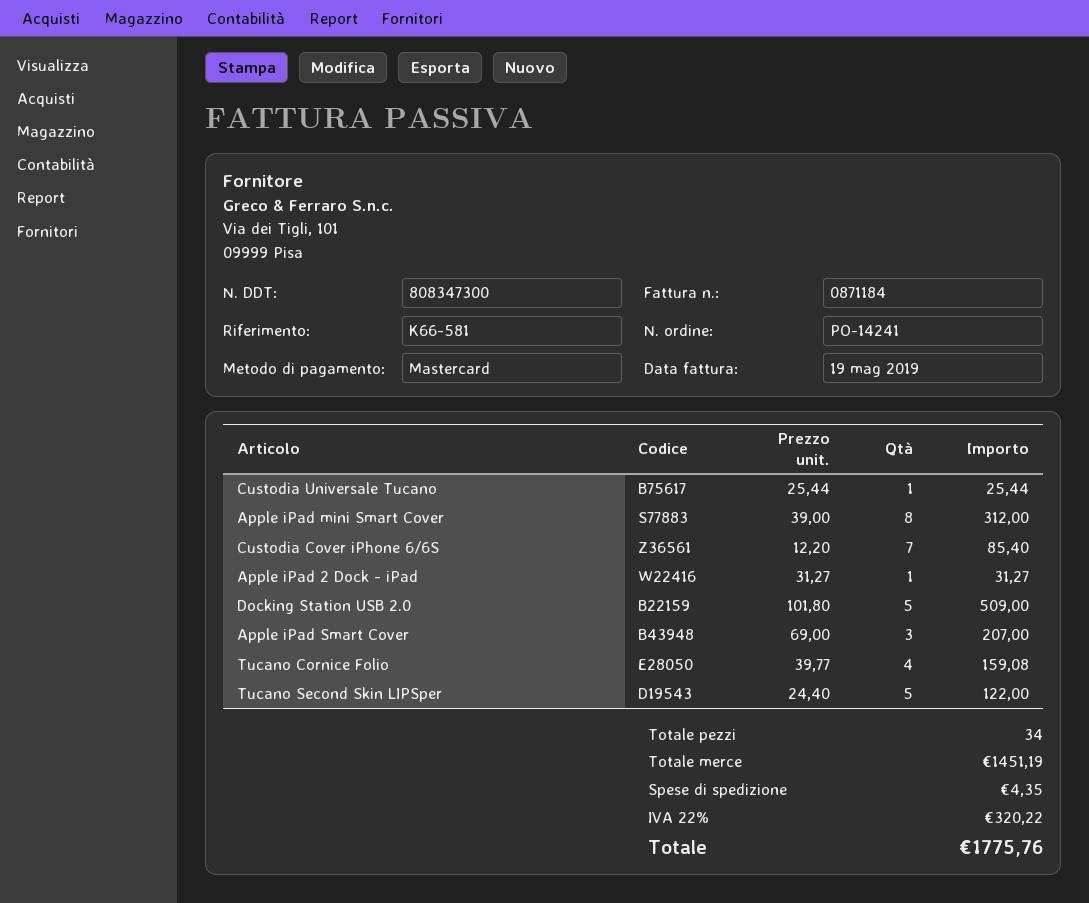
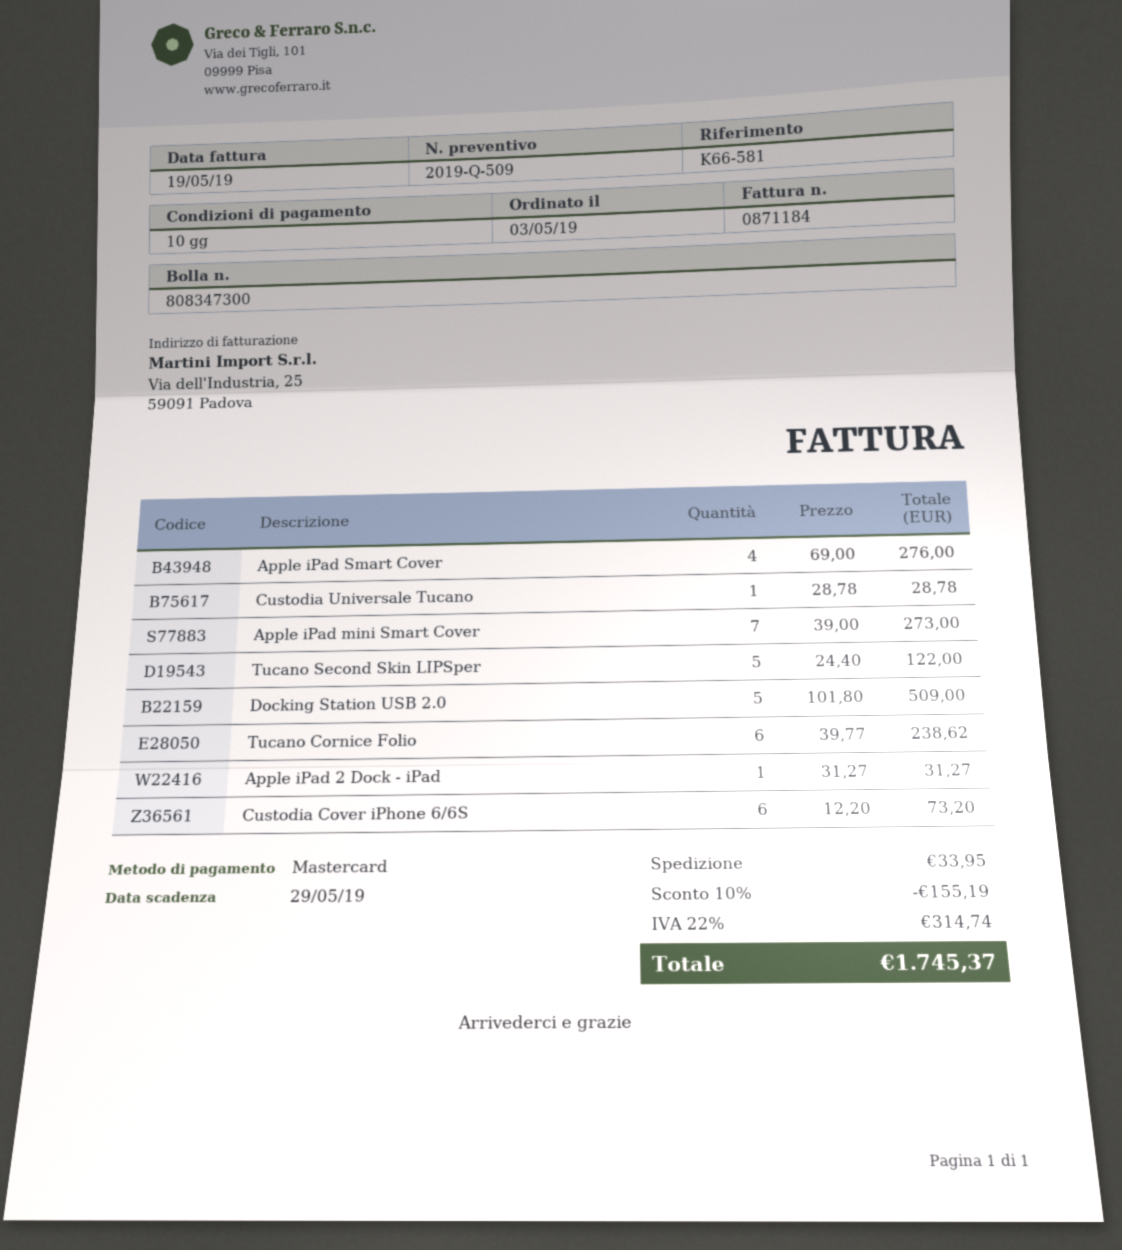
Custodia Universale Tucano: 1 x 25.44 = 25.44 -> 1 x 28.78 = 28.78
Apple iPad mini Smart Cover: 8 x 39.00 = 312.00 -> 7 x 39.00 = 273.00
Custodia Cover iPhone 6/6S: 7 x 12.20 = 85.40 -> 6 x 12.20 = 73.20
Apple iPad Smart Cover: 3 x 69.00 = 207.00 -> 4 x 69.00 = 276.00
Tucano Cornice Folio: 4 x 39.77 = 159.08 -> 6 x 39.77 = 238.62
discount: none -> 10% = 155.19
shipping: 4.35 -> 33.95
tax: 22% = 320.22 -> 22% = 314.74
total: 1775.76 -> 1745.37

